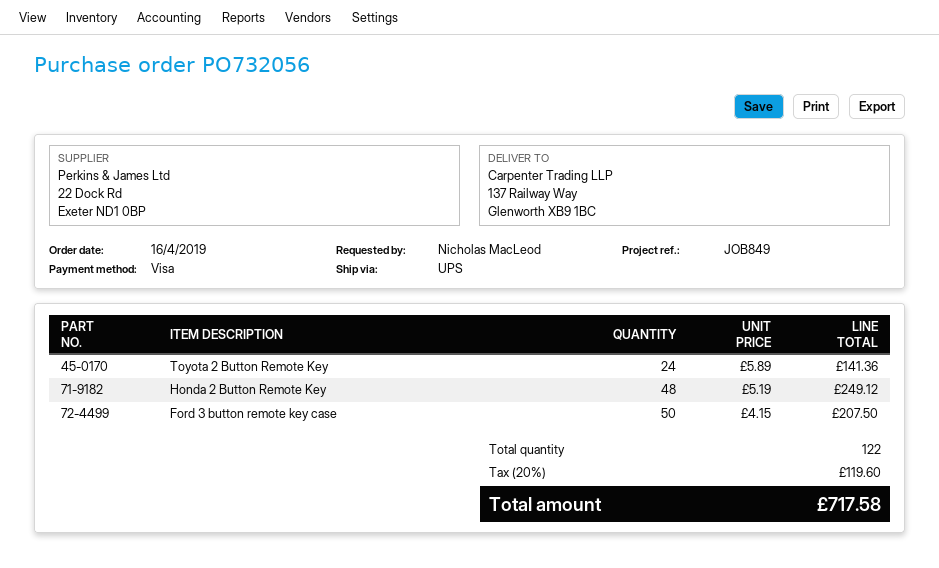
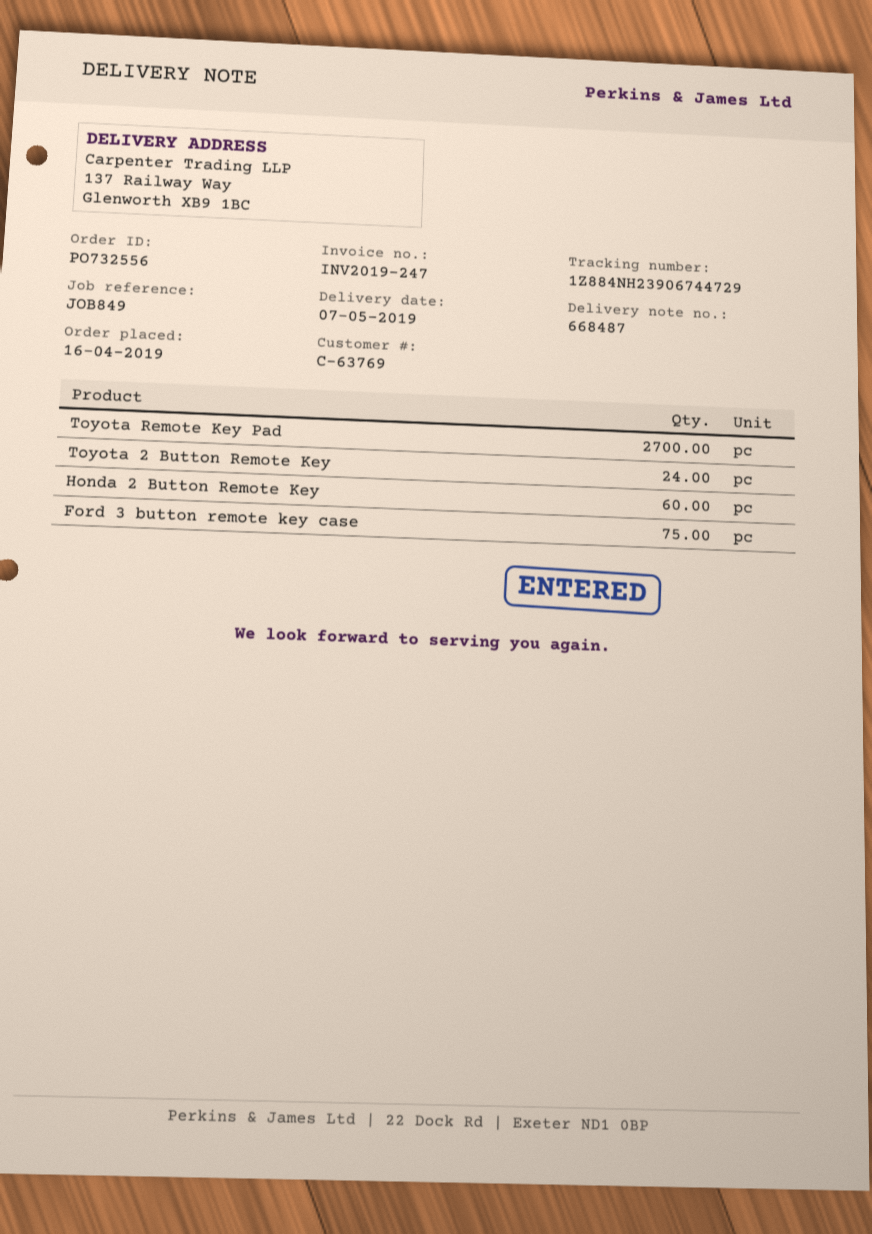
order number: PO732056 -> PO732556
Honda 2 Button Remote Key: 48 -> 60
Ford 3 button remote key case: 50 -> 75
Toyota Remote Key Pad: none -> 2700

